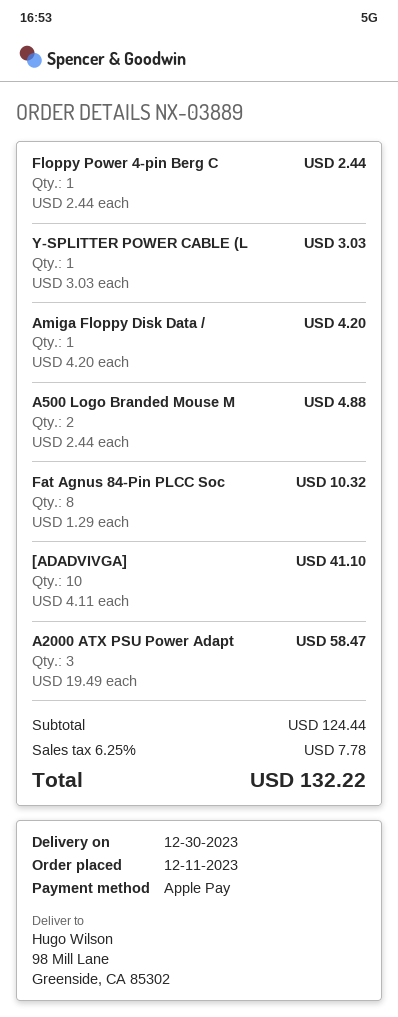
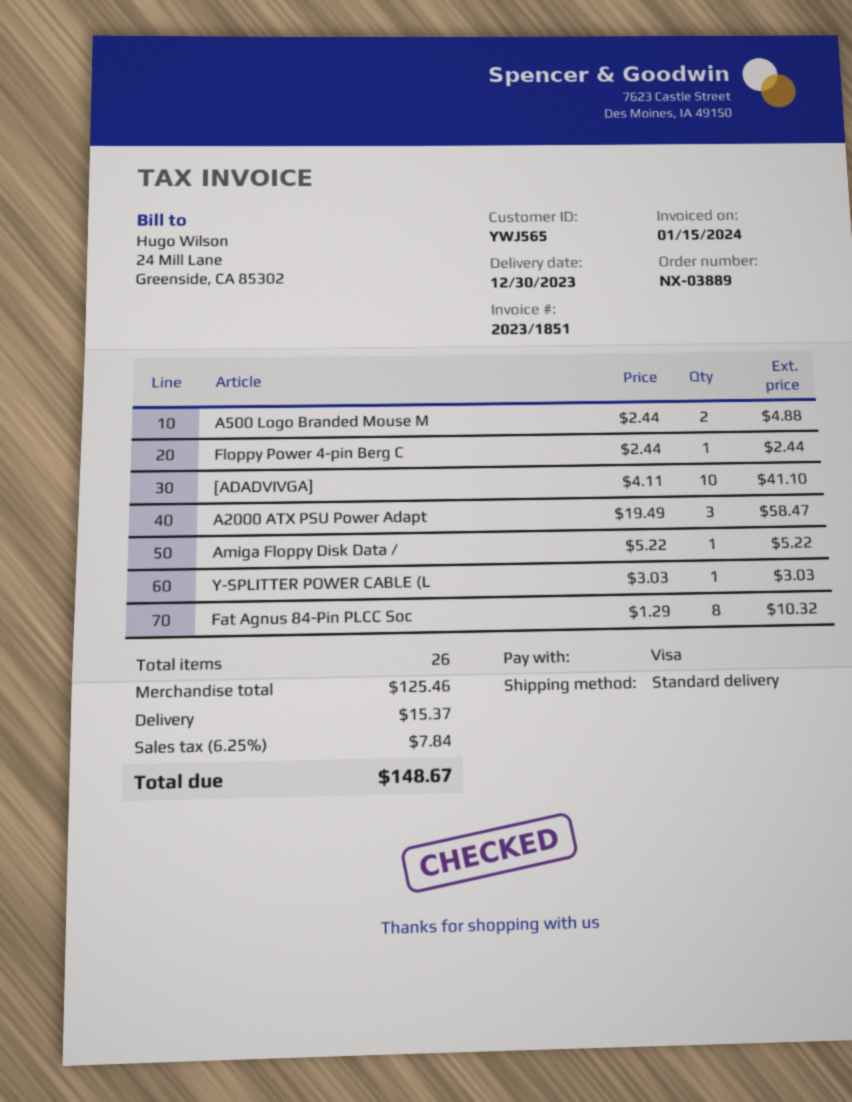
payment method: Apple Pay -> Visa
Amiga Floppy Disk Data /: 1 x 4.20 = 4.20 -> 1 x 5.22 = 5.22
subtotal: 124.44 -> 125.46
shipping: none -> 15.37
tax: 6.25% = 7.78 -> 6.25% = 7.84
total: 132.22 -> 148.67

